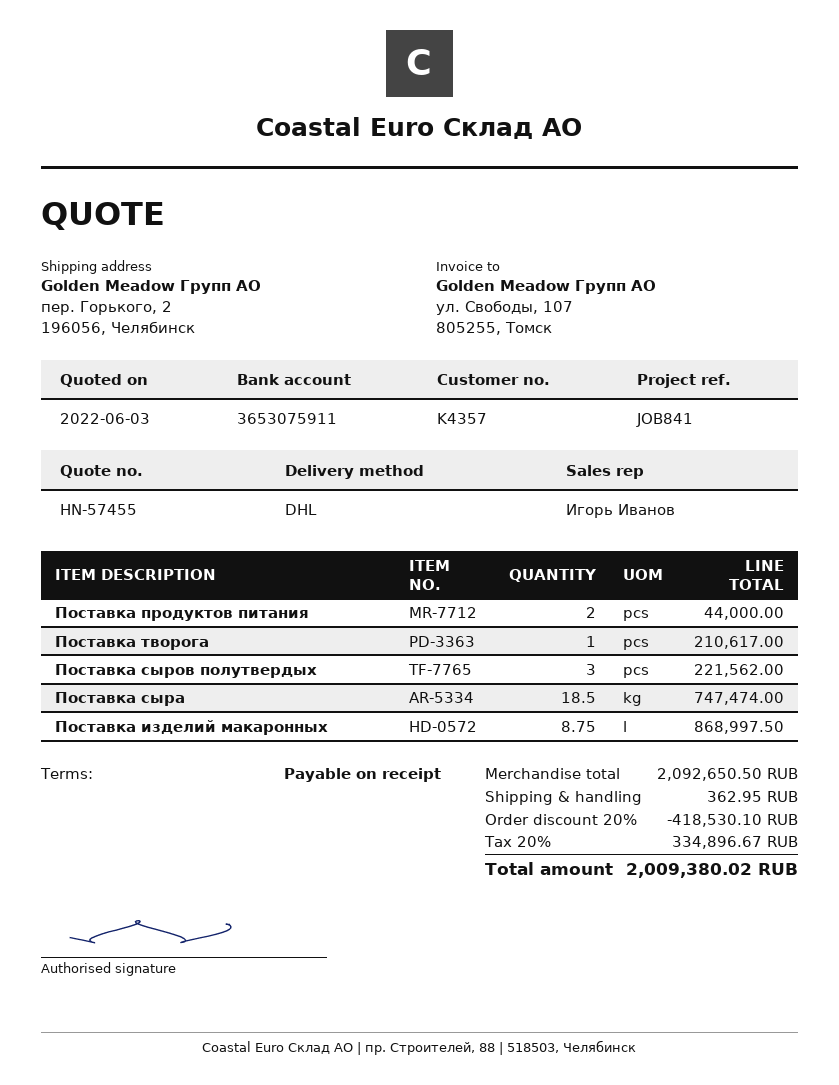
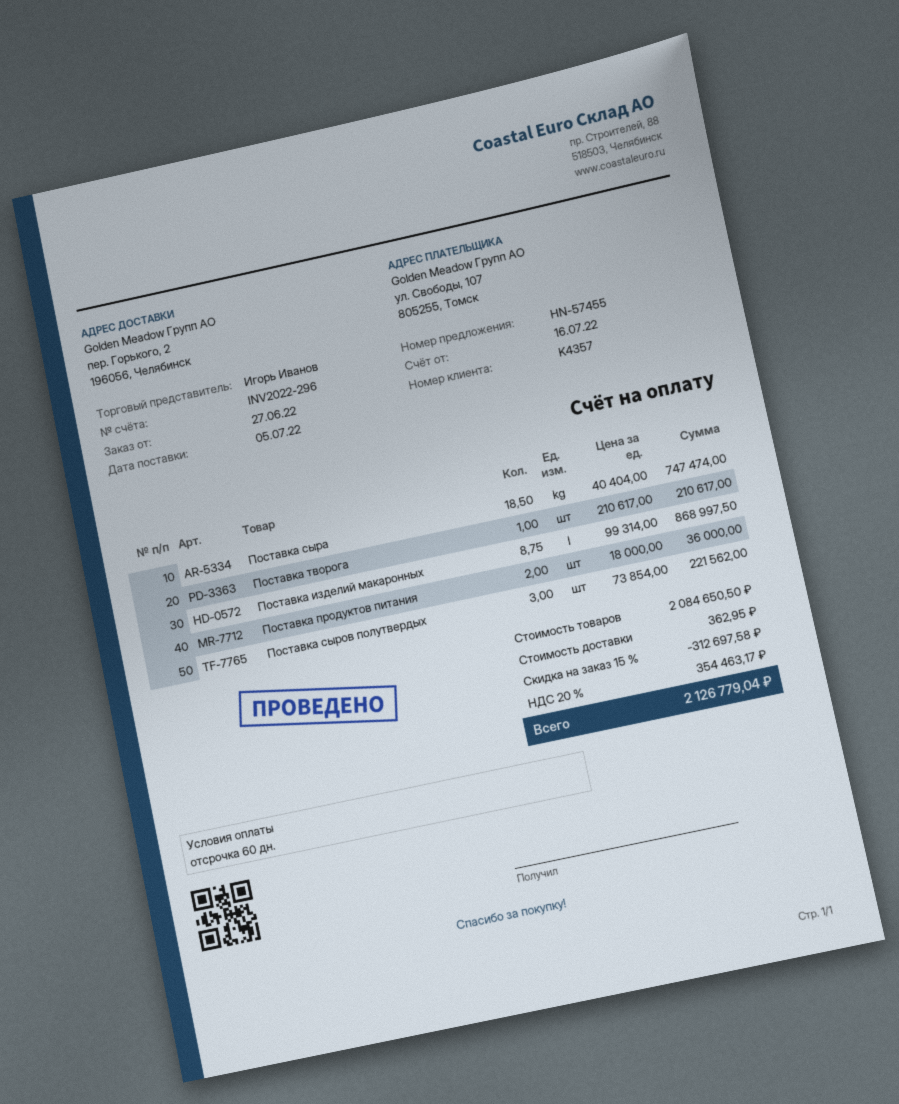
payment terms: on receipt -> 60 days
Поставка продуктов питания: 2 for 44000.00 -> 2 for 36000.00
subtotal: 2092650.50 -> 2084650.50
discount: 20% = 418530.10 -> 15% = 312697.58
tax: 20% = 334896.67 -> 20% = 354463.17
total: 2009380.02 -> 2126779.04

